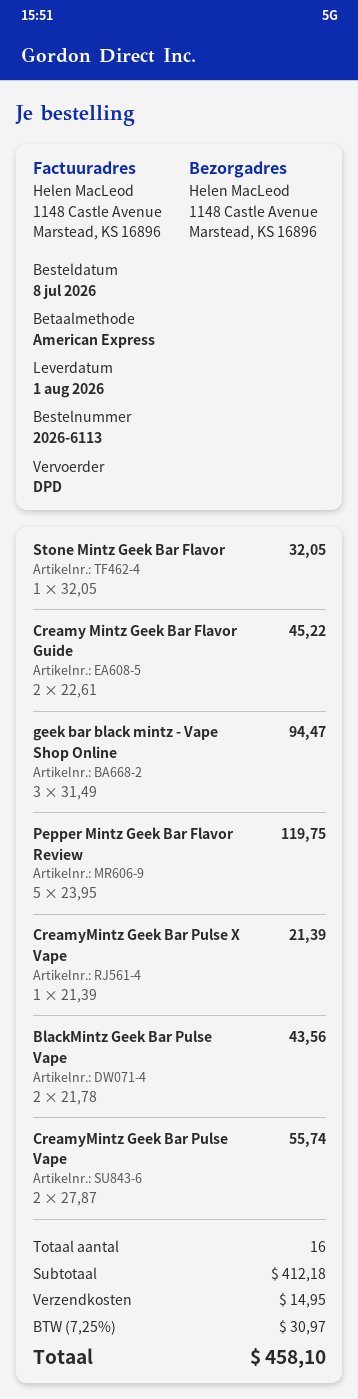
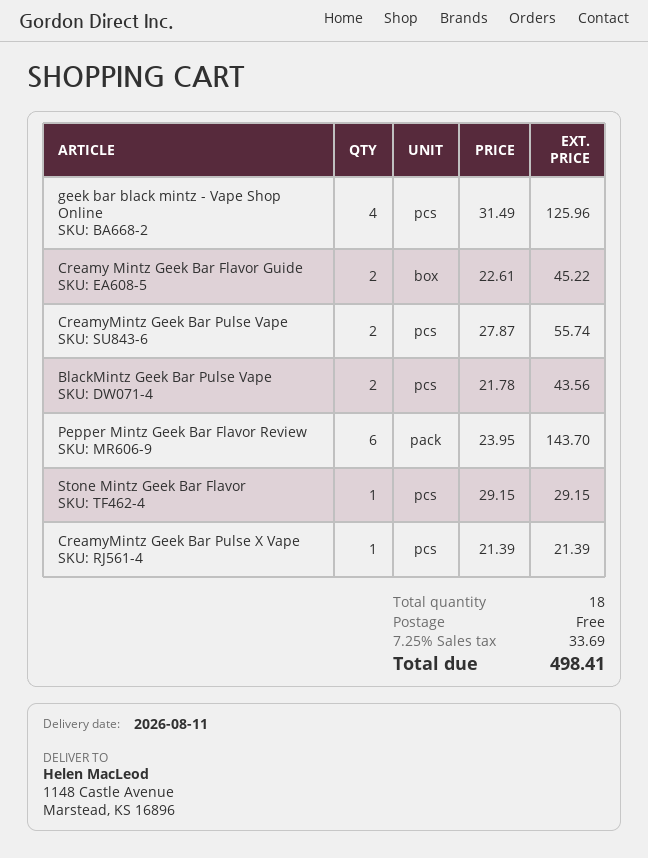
delivery date: 2026-08-01 -> 2026-08-11
Stone Mintz Geek Bar Flavor: 1 x 32.05 = 32.05 -> 1 x 29.15 = 29.15
geek bar black mintz - Vape Shop Online: 3 x 31.49 = 94.47 -> 4 x 31.49 = 125.96
Pepper Mintz Geek Bar Flavor Review: 5 x 23.95 = 119.75 -> 6 x 23.95 = 143.70
total quantity: 16 -> 18
shipping: 14.95 -> 0.00
tax: 7.25% = 30.97 -> 7.25% = 33.69
total: 458.10 -> 498.41

